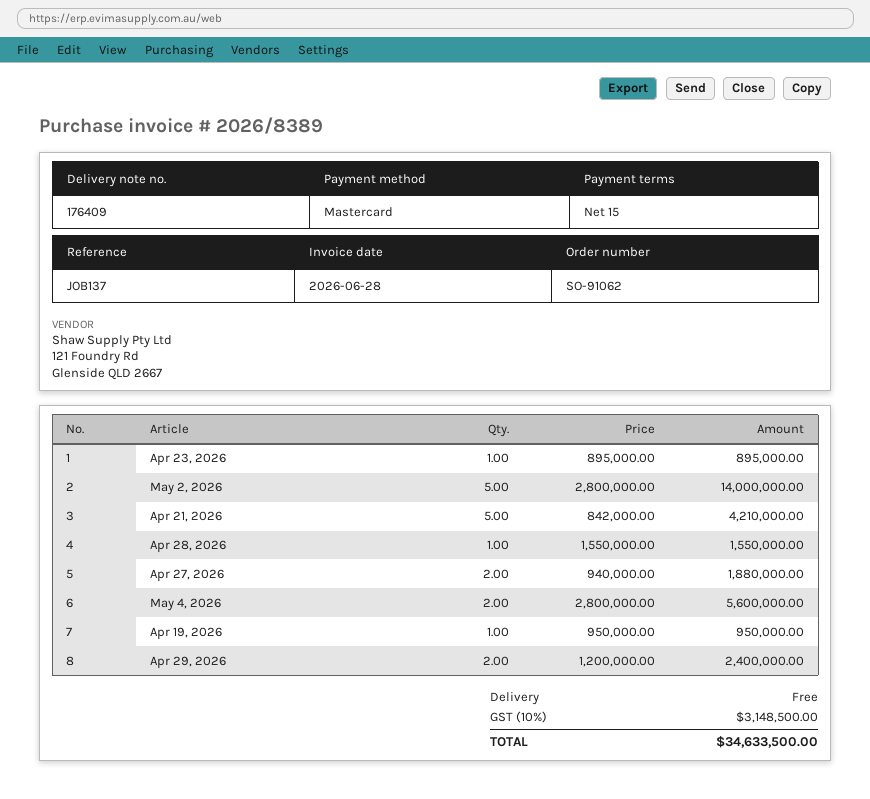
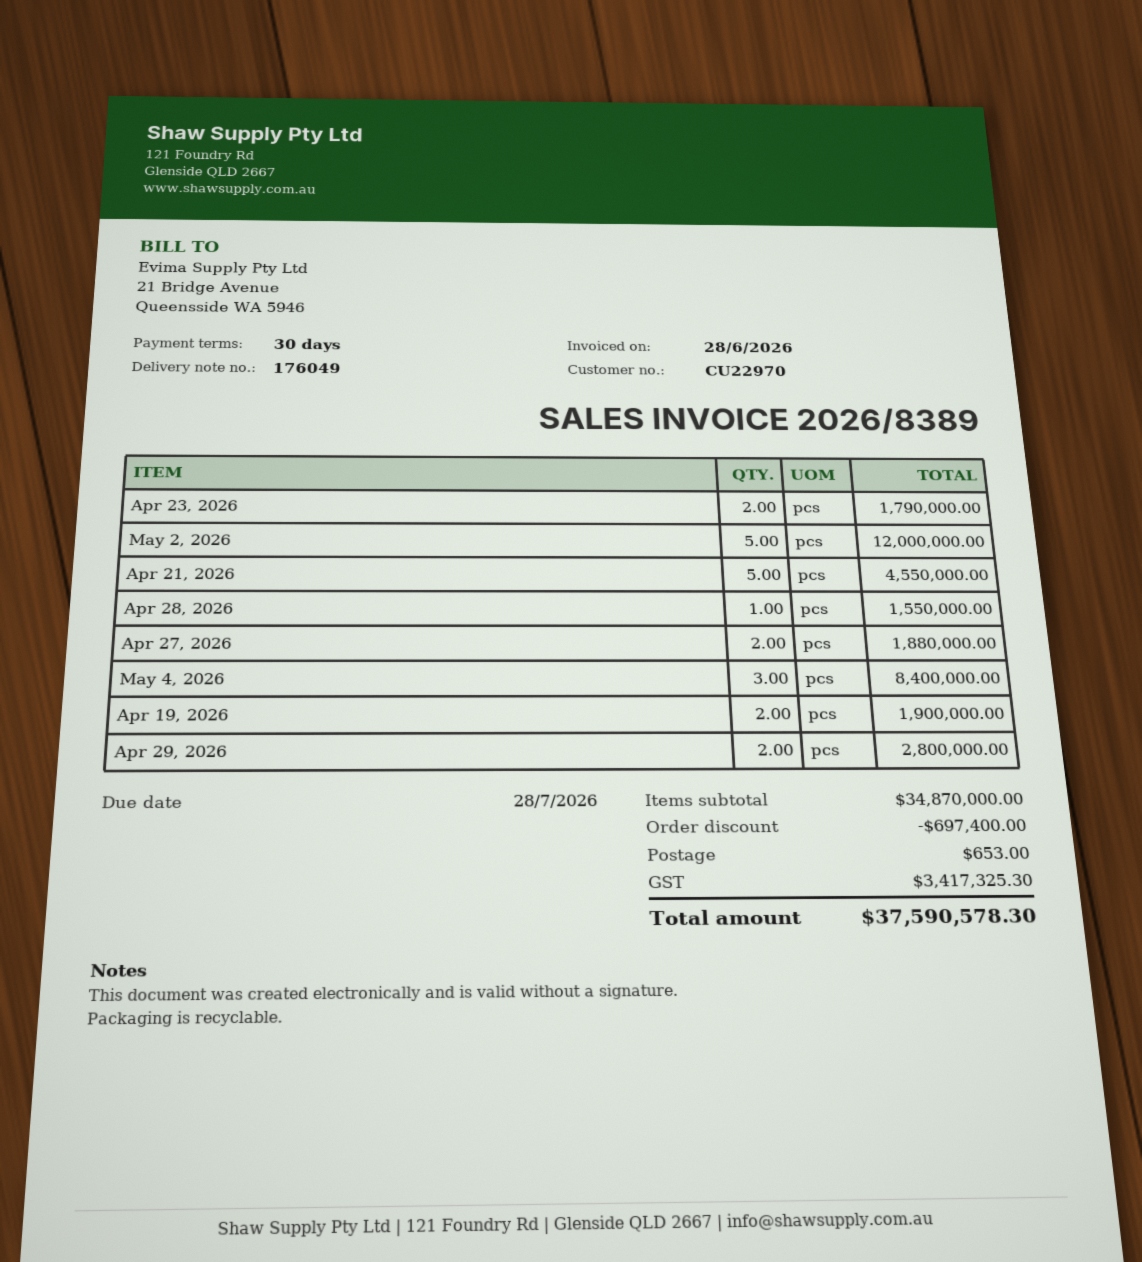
delivery note number: 176409 -> 176049
payment terms: 15 days -> 30 days
Apr 23, 2026: 1 for 895000.00 -> 2 for 1790000.00
May 2, 2026: 5 for 14000000.00 -> 5 for 12000000.00
Apr 21, 2026: 5 for 4210000.00 -> 5 for 4550000.00
May 4, 2026: 2 for 5600000.00 -> 3 for 8400000.00
Apr 19, 2026: 1 for 950000.00 -> 2 for 1900000.00
Apr 29, 2026: 2 for 2400000.00 -> 2 for 2800000.00
discount: none -> 697400.00
shipping: 0.00 -> 653.00
tax: 3148500.00 -> 3417325.30
total: 34633500.00 -> 37590578.30

